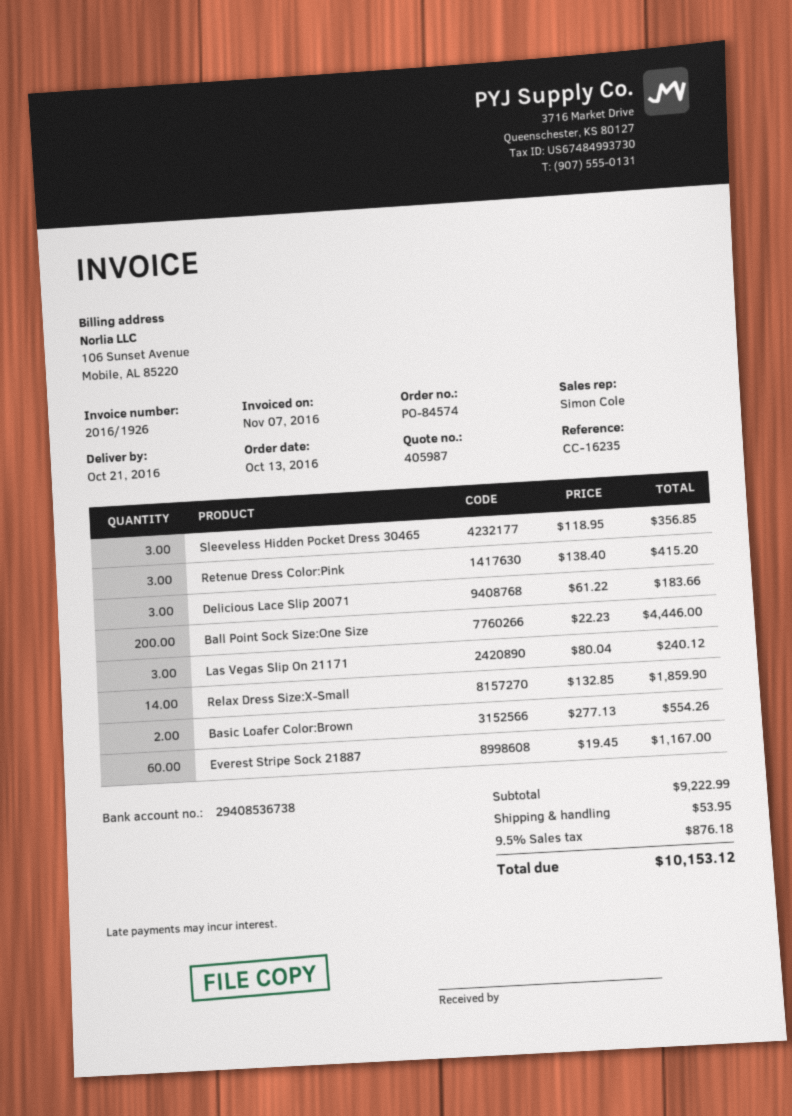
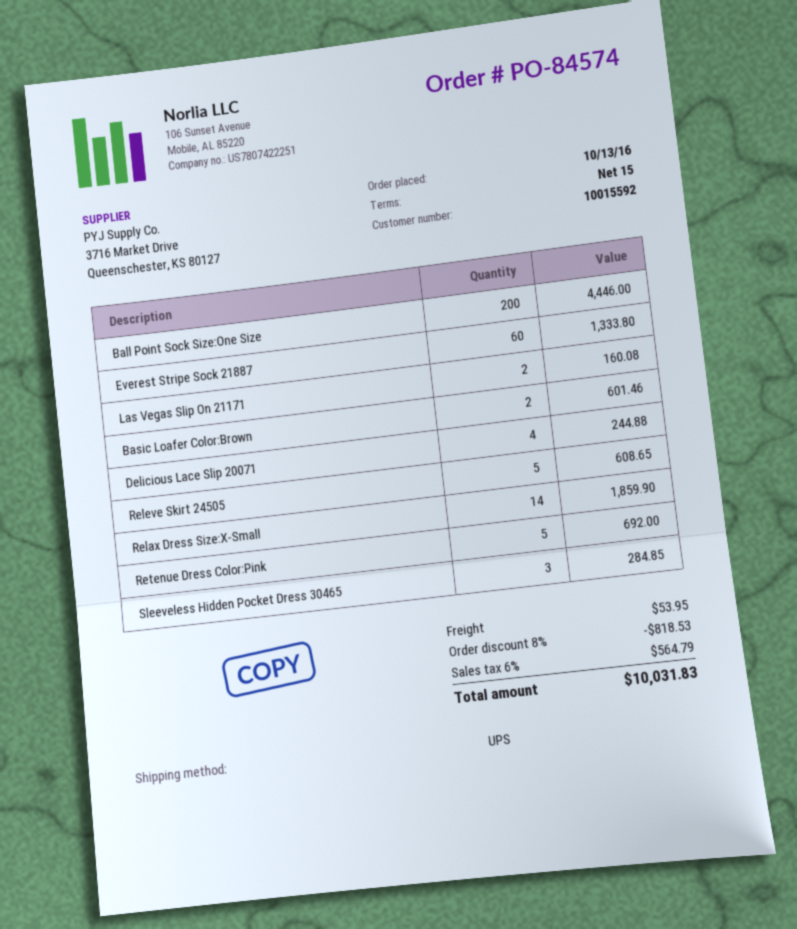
Sleeveless Hidden Pocket Dress 30465: 3 for 356.85 -> 3 for 284.85
Retenue Dress Color:Pink: 3 for 415.20 -> 5 for 692.00
Delicious Lace Slip 20071: 3 for 183.66 -> 4 for 244.88
Las Vegas Slip On 21171: 3 for 240.12 -> 2 for 160.08
Basic Loafer Color:Brown: 2 for 554.26 -> 2 for 601.46
Everest Stripe Sock 21887: 60 for 1167.00 -> 60 for 1333.80
Releve Skirt 24505: none -> 5 for 608.65
discount: none -> 8% = 818.53
tax: 9.5% = 876.18 -> 6% = 564.79
total: 10153.12 -> 10031.83

